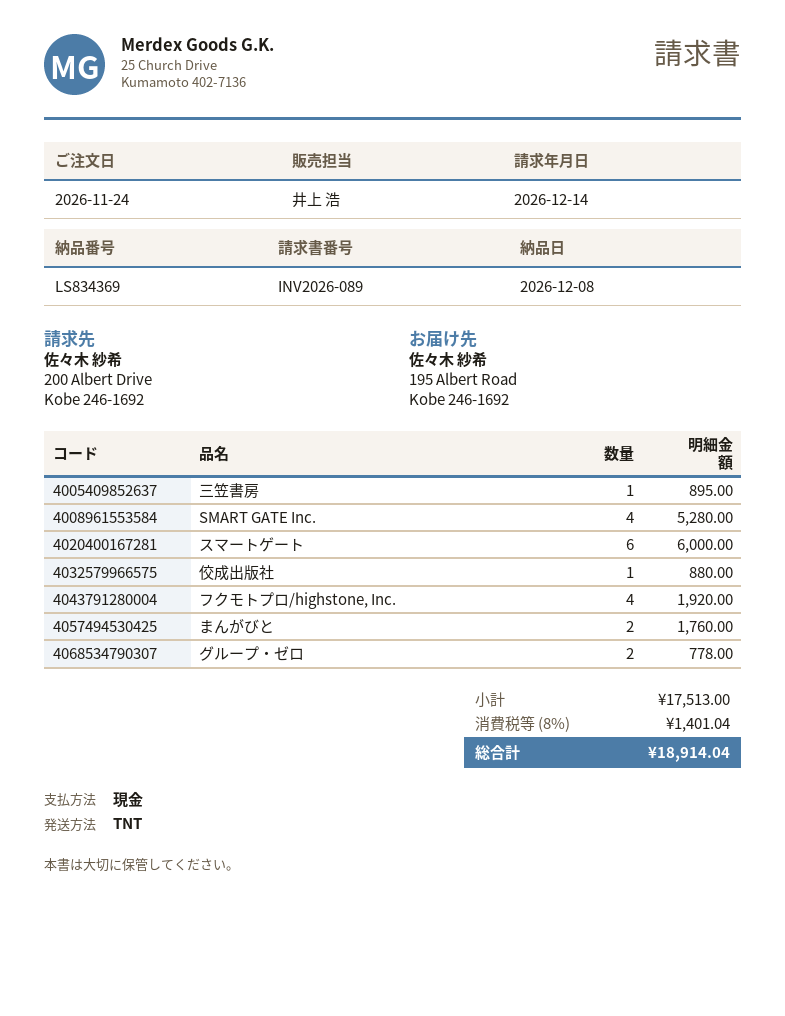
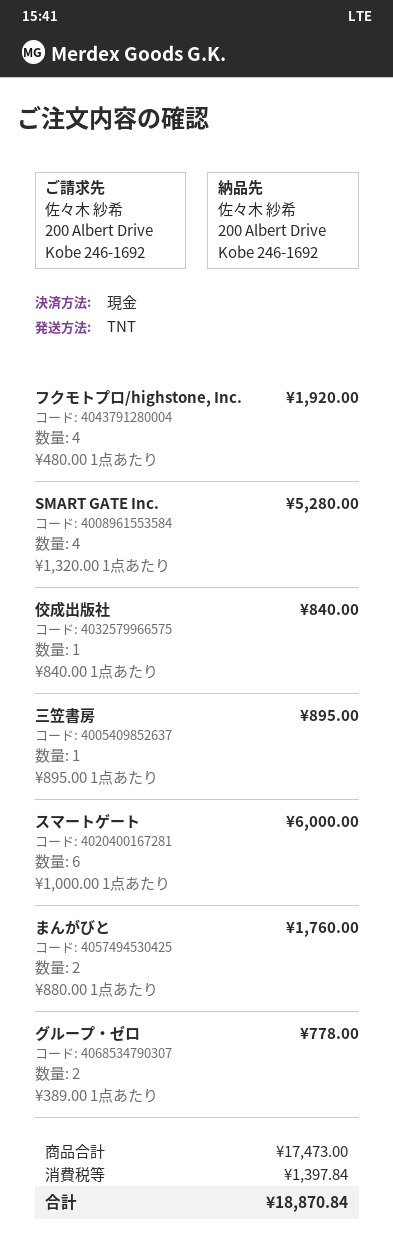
ship to: 195 Albert Road, Kobe 246-1692 -> 200 Albert Drive, Kobe 246-1692
佼成出版社: 1 for 880.00 -> 1 for 840.00
subtotal: 17513.00 -> 17473.00
tax: 1401.04 -> 1397.84
total: 18914.04 -> 18870.84

